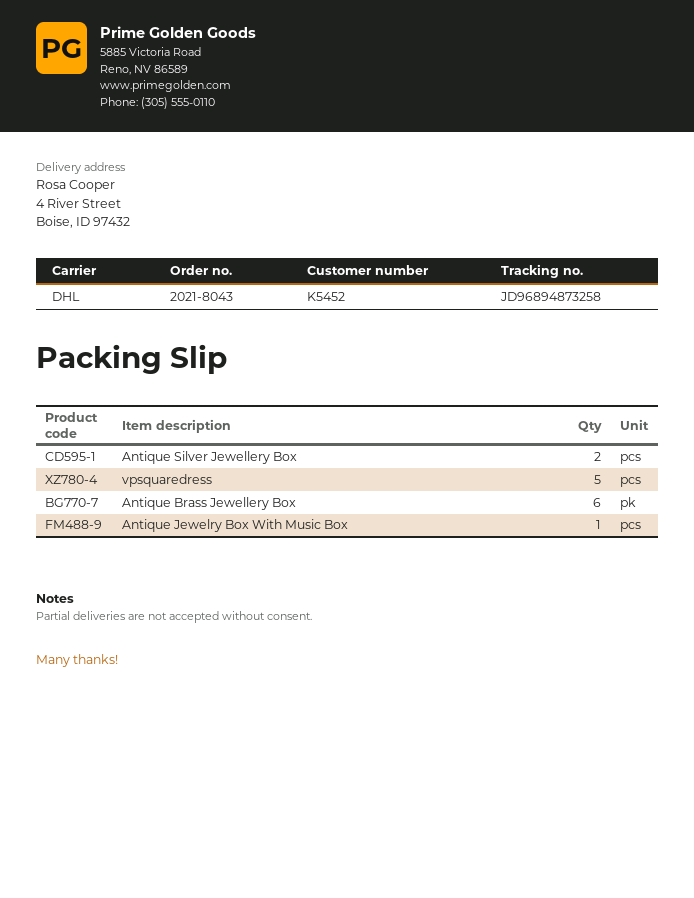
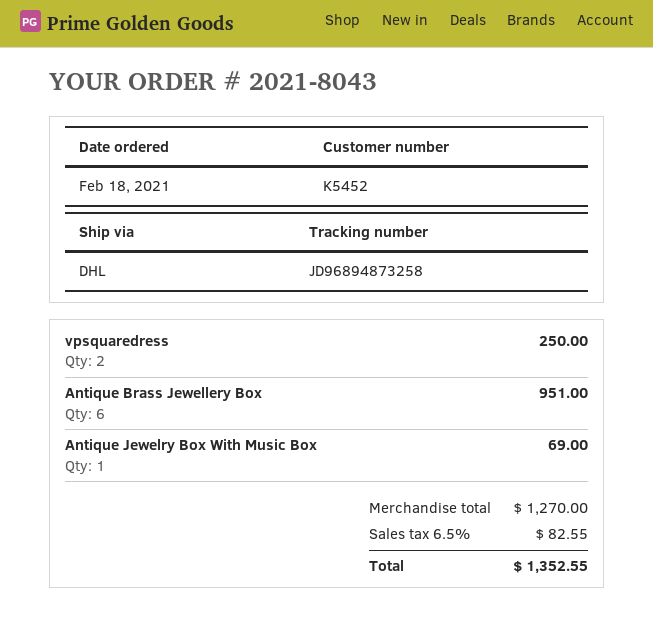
Antique Silver Jewellery Box: 2 -> none
vpsquaredress: 5 -> 2

